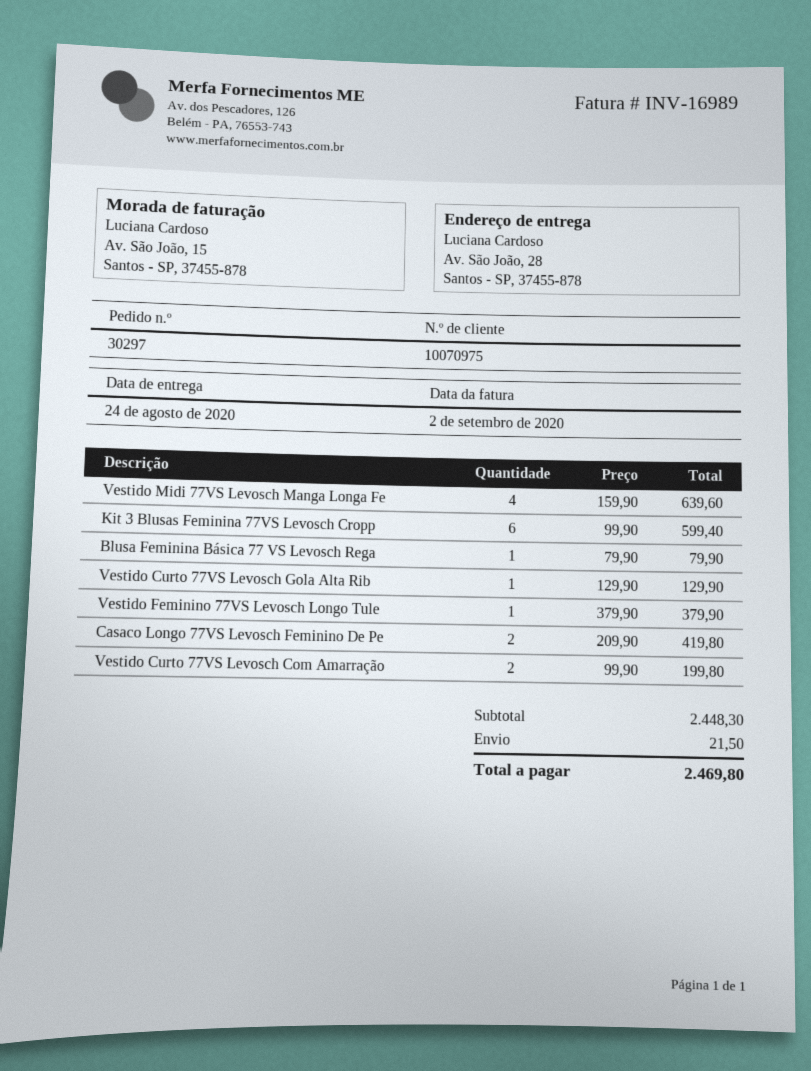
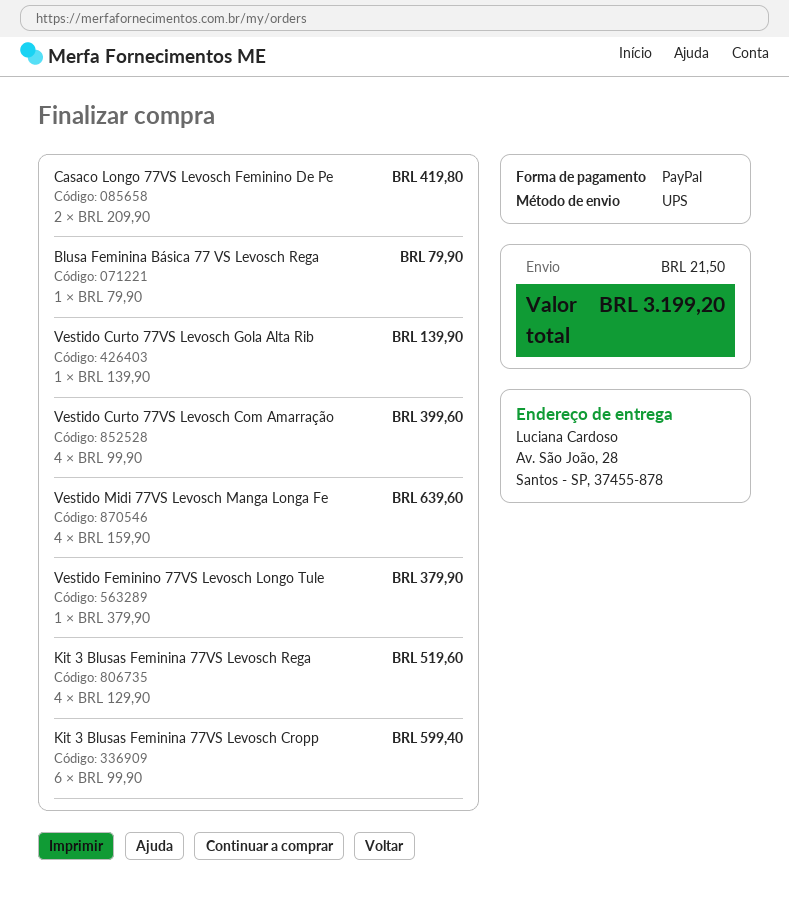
Vestido Curto 77VS Levosch Gola Alta Rib: 1 x 129.90 = 129.90 -> 1 x 139.90 = 139.90
Vestido Curto 77VS Levosch Com Amarração: 2 x 99.90 = 199.80 -> 4 x 99.90 = 399.60
Kit 3 Blusas Feminina 77VS Levosch Rega: none -> 4 x 129.90 = 519.60
total: 2469.80 -> 3199.20

